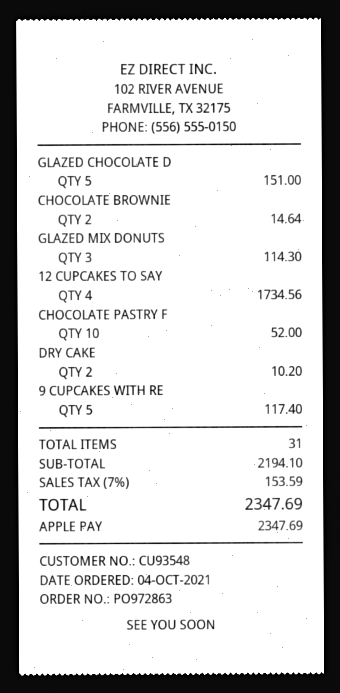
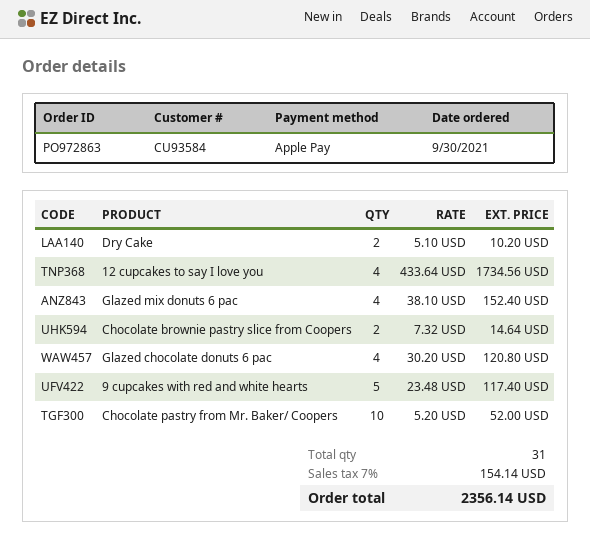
order date: 2021-10-04 -> 2021-09-30
customer number: CU93548 -> CU93584
GLAZED CHOCOLATE D: 5 for 151.00 -> 4 for 120.80
GLAZED MIX DONUTS: 3 for 114.30 -> 4 for 152.40
tax: 7% = 153.59 -> 7% = 154.14
total: 2347.69 -> 2356.14

